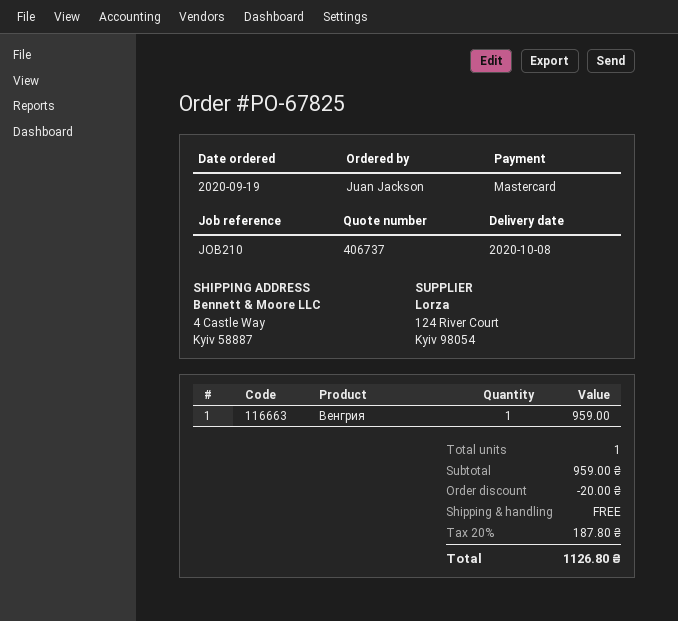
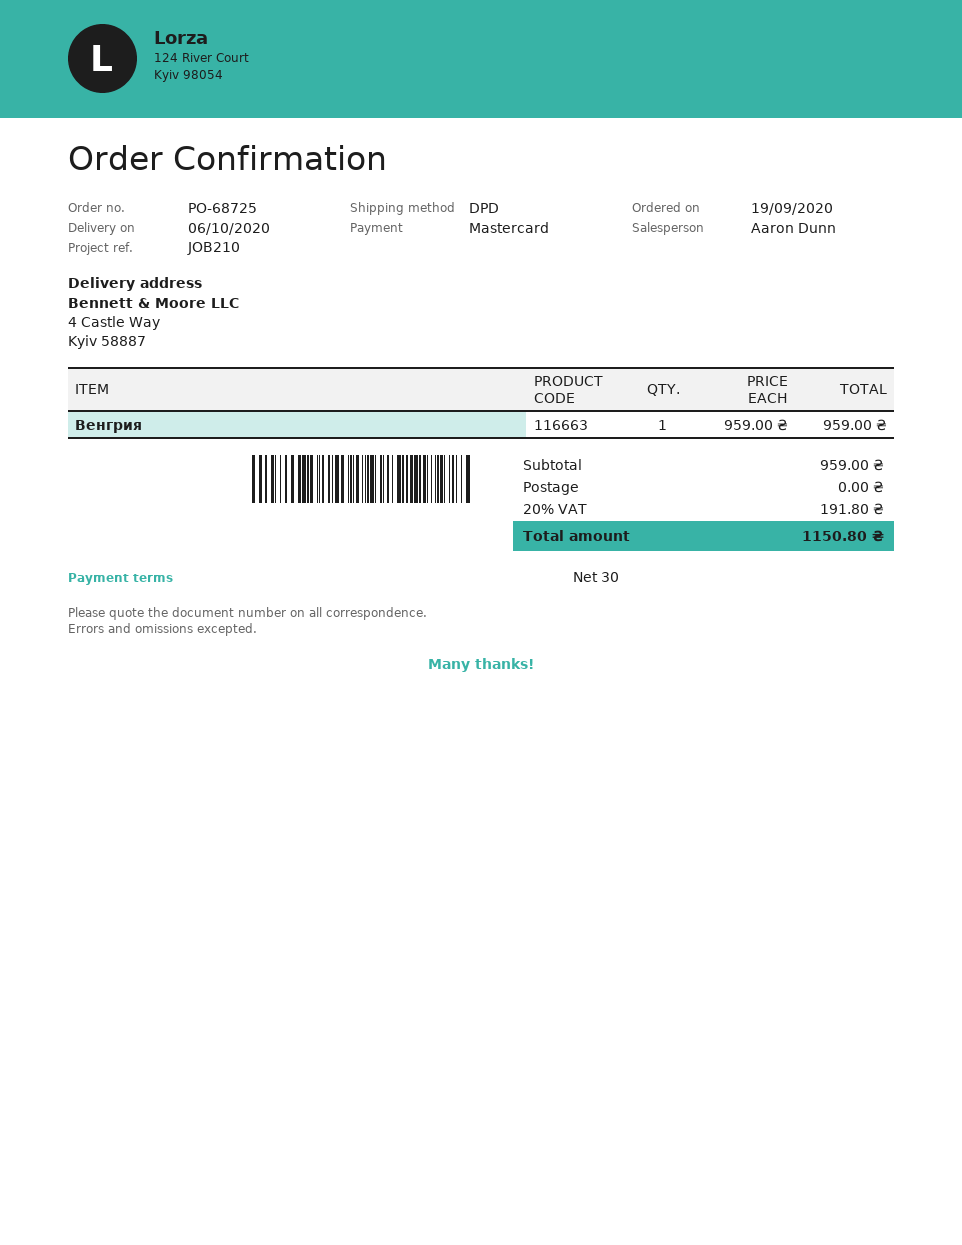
order number: PO-67825 -> PO-68725
delivery date: 2020-10-08 -> 2020-10-06
discount: 20.00 -> none
tax: 20% = 187.80 -> 20% = 191.80
total: 1126.80 -> 1150.80

